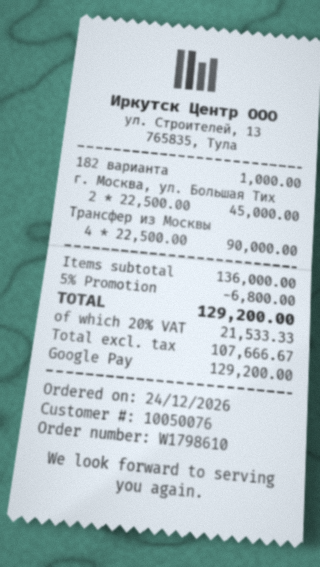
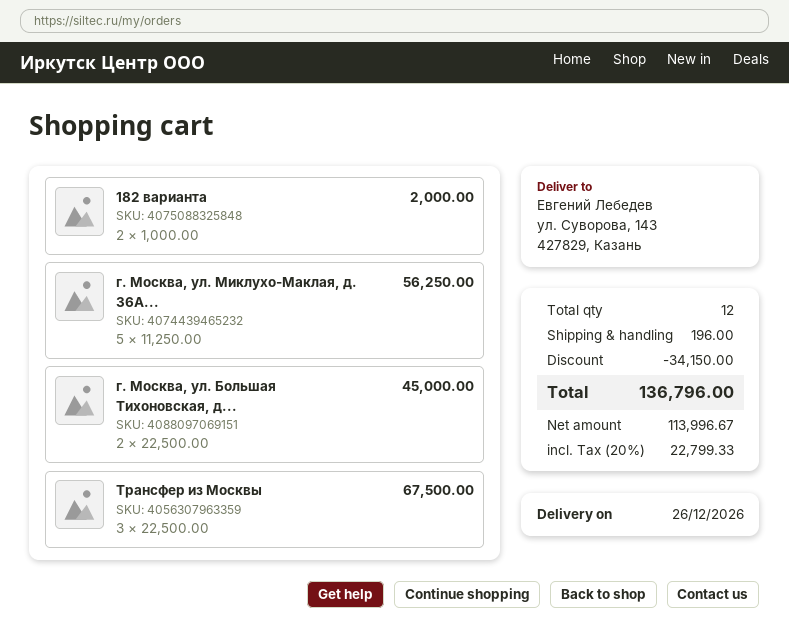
182 варианта: 1 x 1000.00 = 1000.00 -> 2 x 1000.00 = 2000.00
Трансфер из Москвы: 4 x 22500.00 = 90000.00 -> 3 x 22500.00 = 67500.00
г. Москва, ул. Миклухо-Маклая, д. 36А...: none -> 5 x 11250.00 = 56250.00
discount: 6800.00 -> 34150.00
shipping: none -> 196.00
net: 107666.67 -> 113996.67
tax: 20% = 21533.33 -> 20% = 22799.33
total: 129200.00 -> 136796.00

